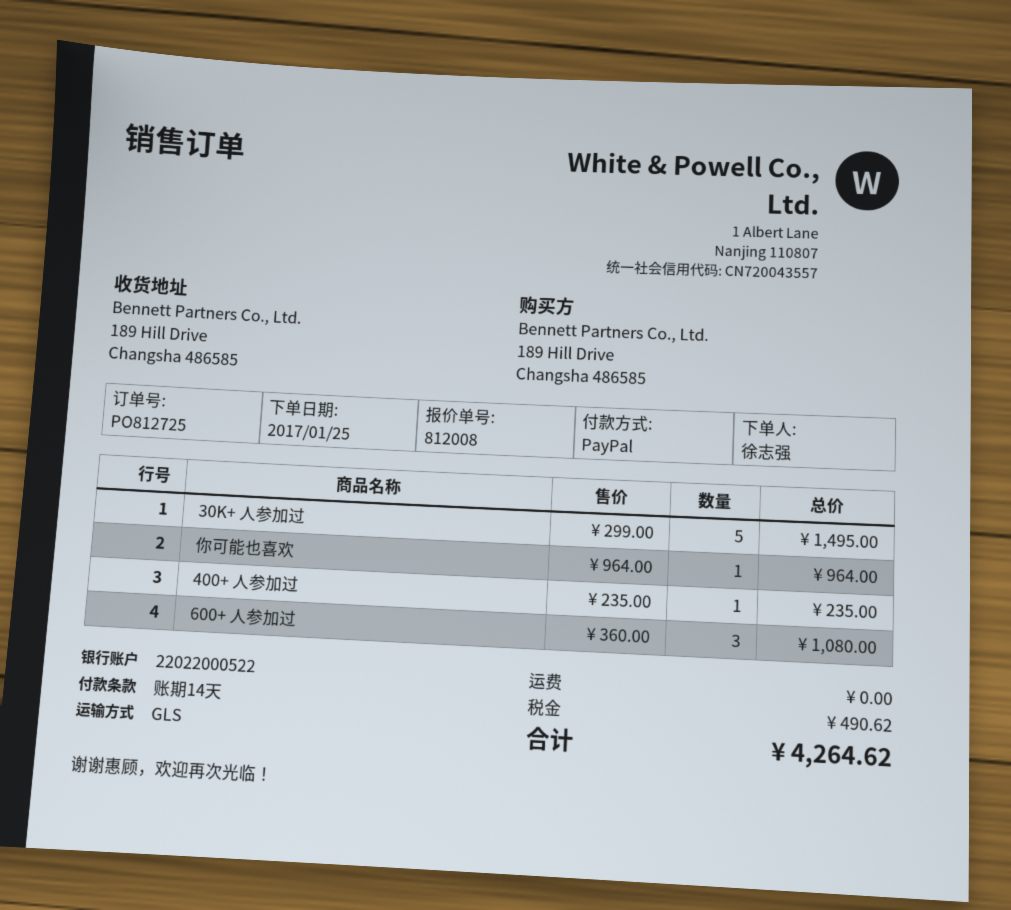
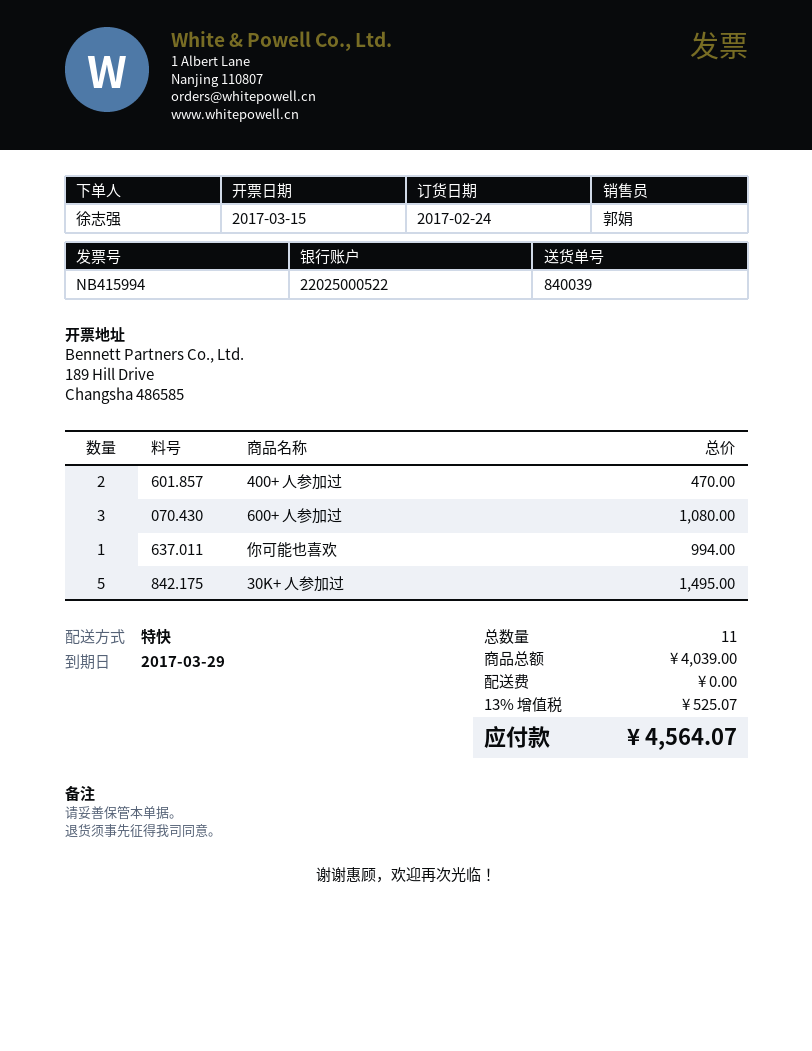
order date: 2017-01-25 -> 2017-02-24
bank account: 22022000522 -> 22025000522
shipping method: GLS -> express
你可能也喜欢: 1 for 964.00 -> 1 for 994.00
400+ 人参加过: 1 for 235.00 -> 2 for 470.00
tax: 490.62 -> 525.07
total: 4264.62 -> 4564.07

